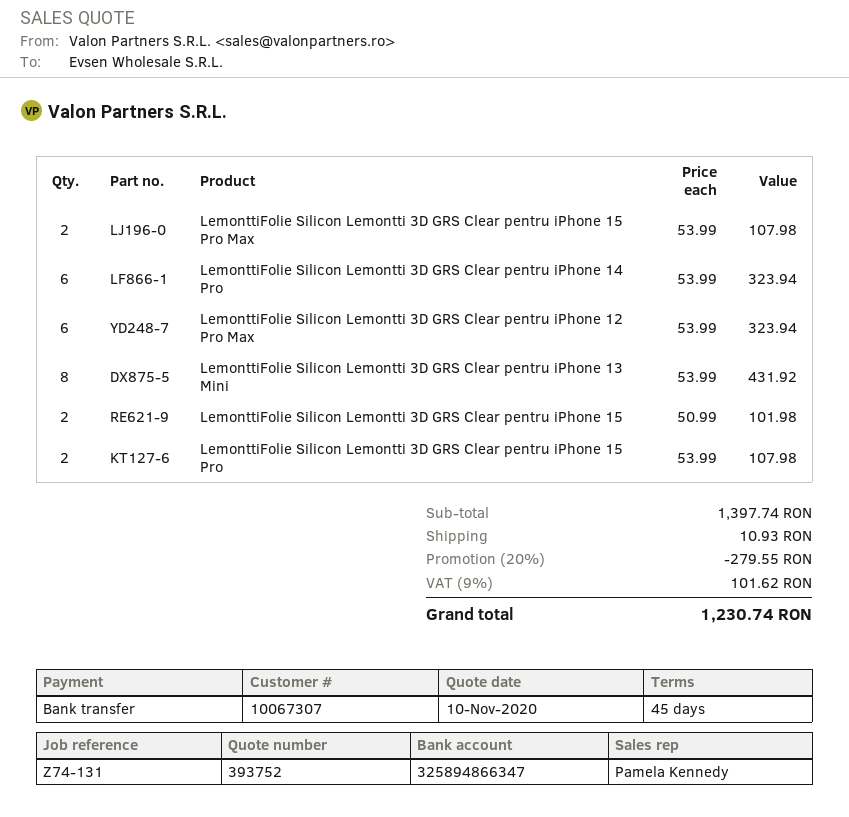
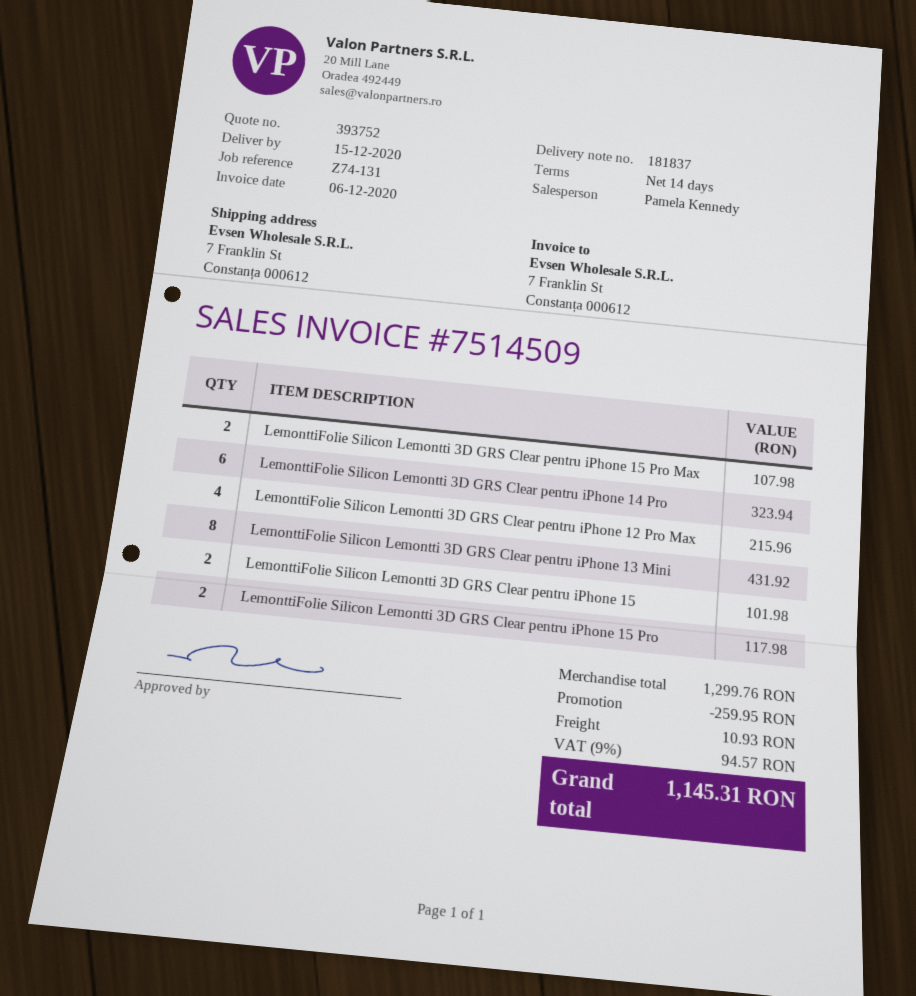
payment terms: 45 days -> 14 days
LemonttiFolie Silicon Lemontti 3D GRS Clear pentru iPhone 12 Pro Max: 6 for 323.94 -> 4 for 215.96
LemonttiFolie Silicon Lemontti 3D GRS Clear pentru iPhone 15 Pro: 2 for 107.98 -> 2 for 117.98
subtotal: 1397.74 -> 1299.76
discount: 279.55 -> 259.95
tax: 9% = 101.62 -> 9% = 94.57
total: 1230.74 -> 1145.31

